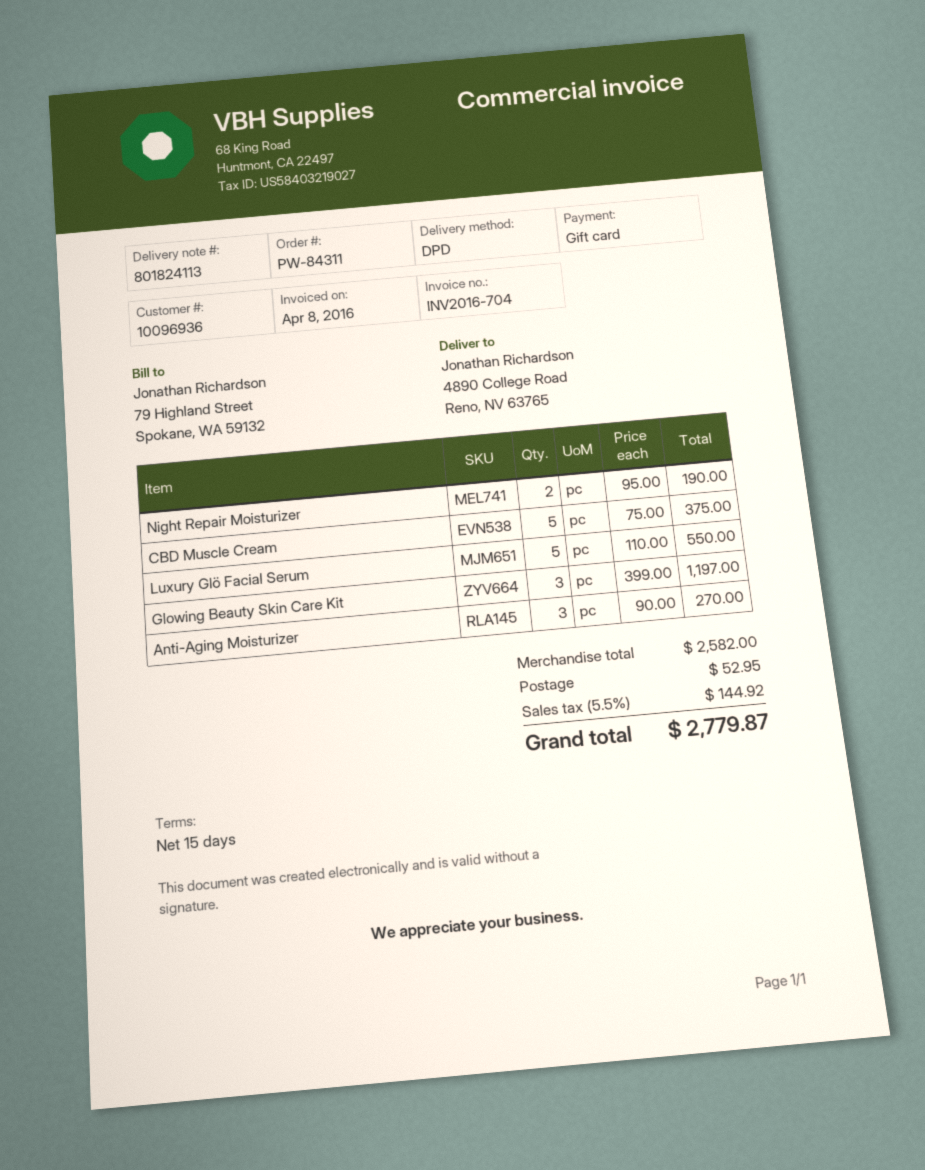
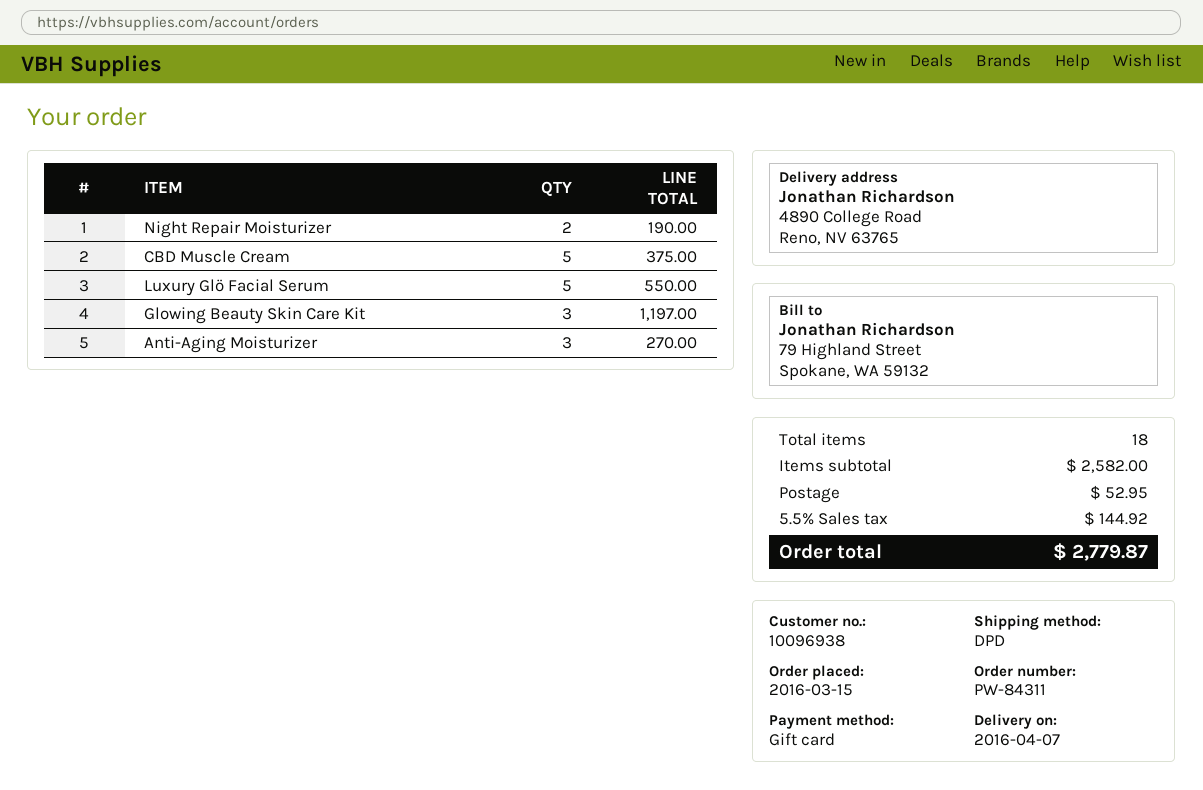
customer number: 10096936 -> 10096938

